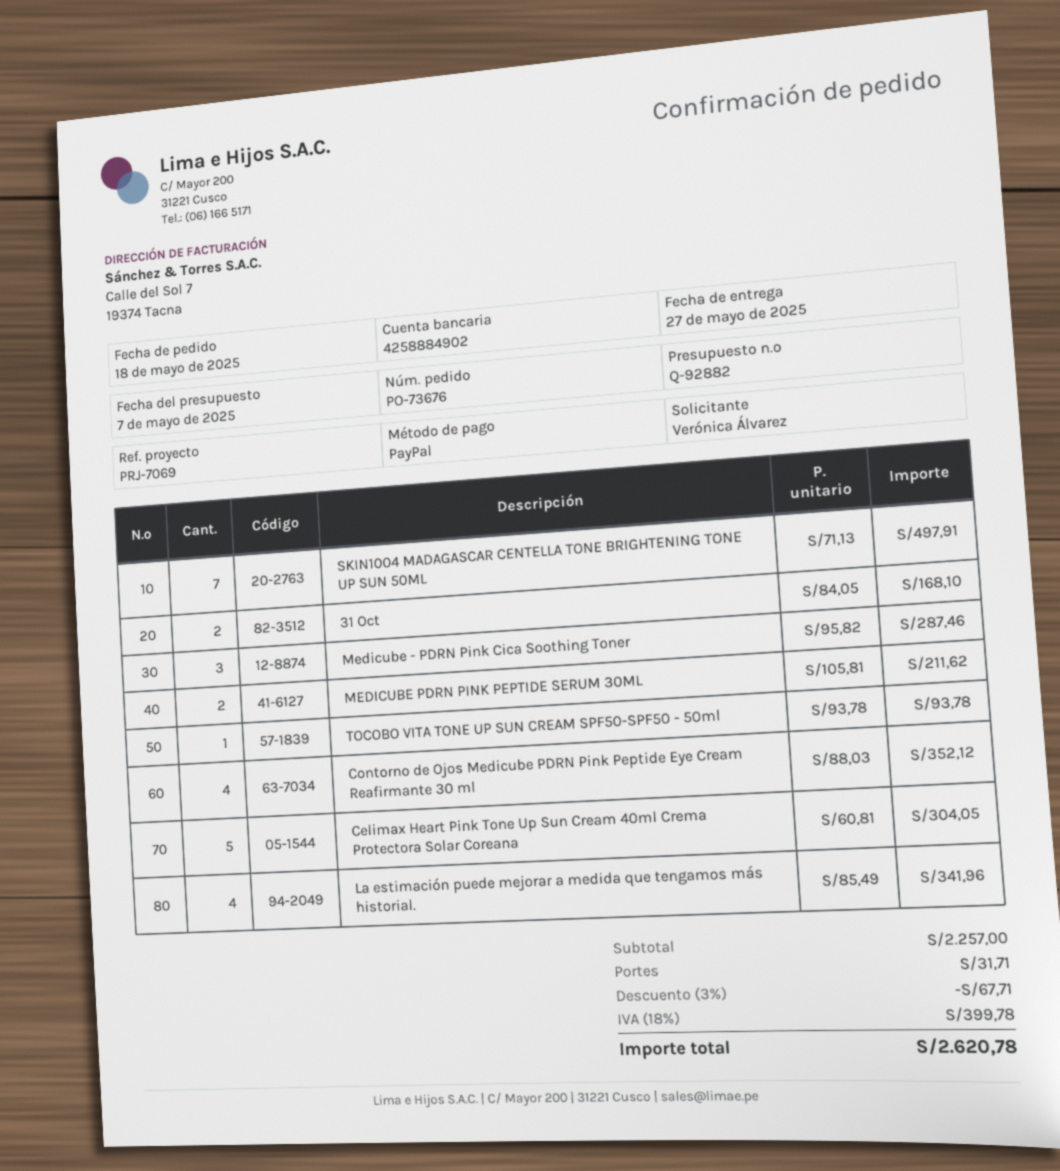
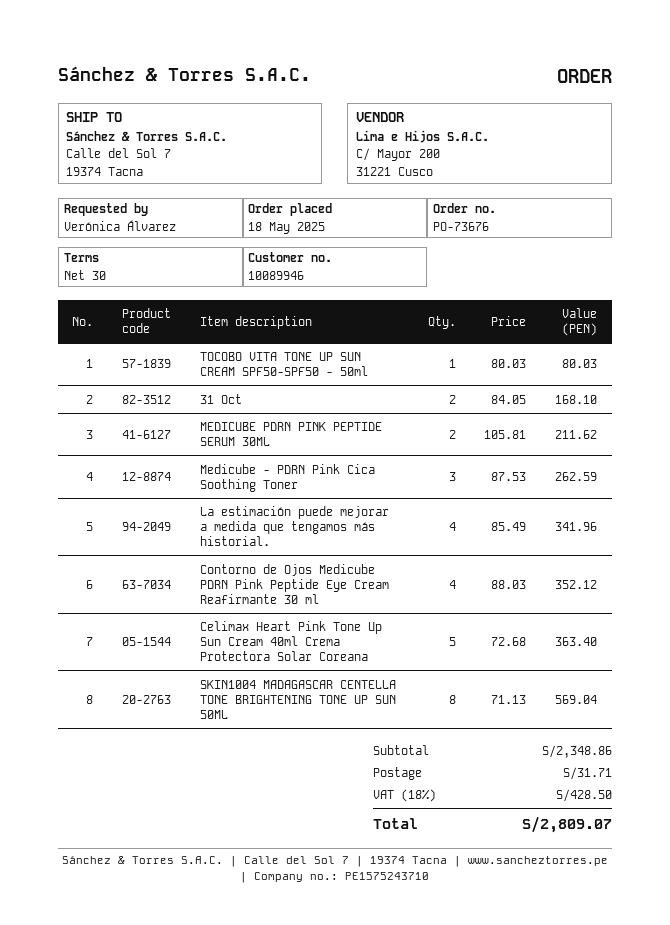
SKIN1004 MADAGASCAR CENTELLA TONE BRIGHTENING TONE UP SUN 50ML: 7 x 71.13 = 497.91 -> 8 x 71.13 = 569.04
Medicube - PDRN Pink Cica Soothing Toner: 3 x 95.82 = 287.46 -> 3 x 87.53 = 262.59
TOCOBO VITA TONE UP SUN CREAM SPF50-SPF50 - 50ml: 1 x 93.78 = 93.78 -> 1 x 80.03 = 80.03
Celimax Heart Pink Tone Up Sun Cream 40ml Crema Protectora Solar Coreana: 5 x 60.81 = 304.05 -> 5 x 72.68 = 363.40
subtotal: 2257.00 -> 2348.86
discount: 3% = 67.71 -> none
tax: 18% = 399.78 -> 18% = 428.50
total: 2620.78 -> 2809.07

